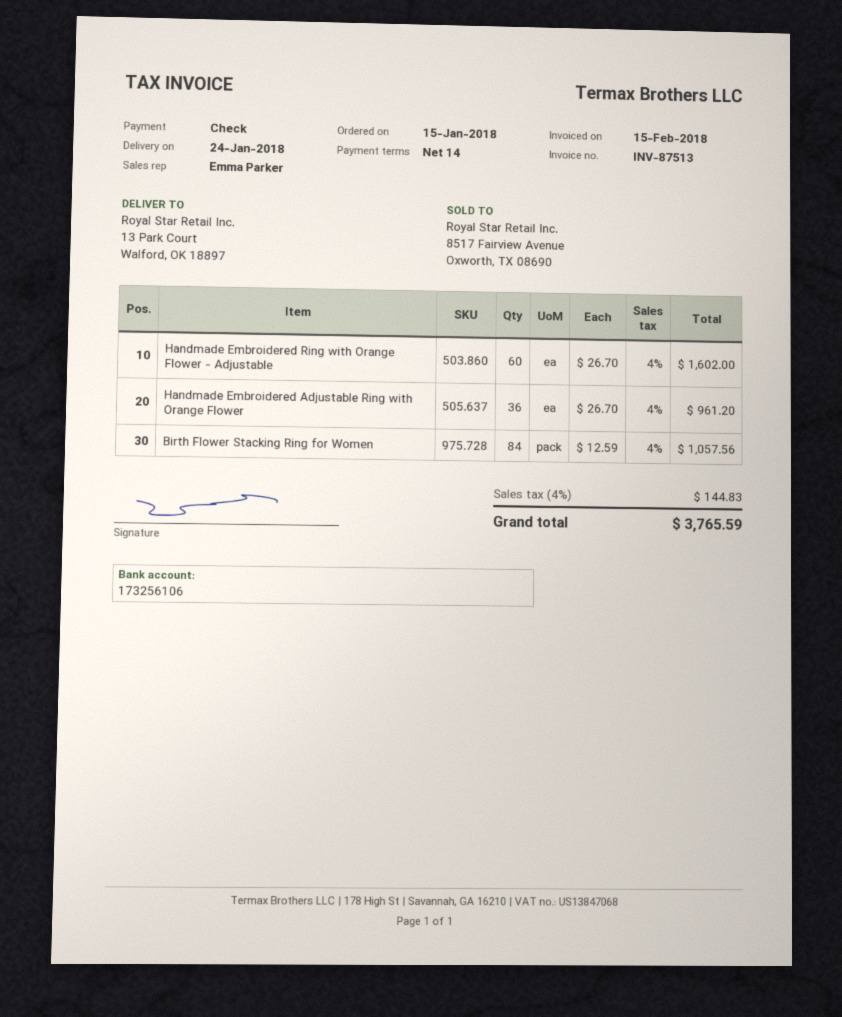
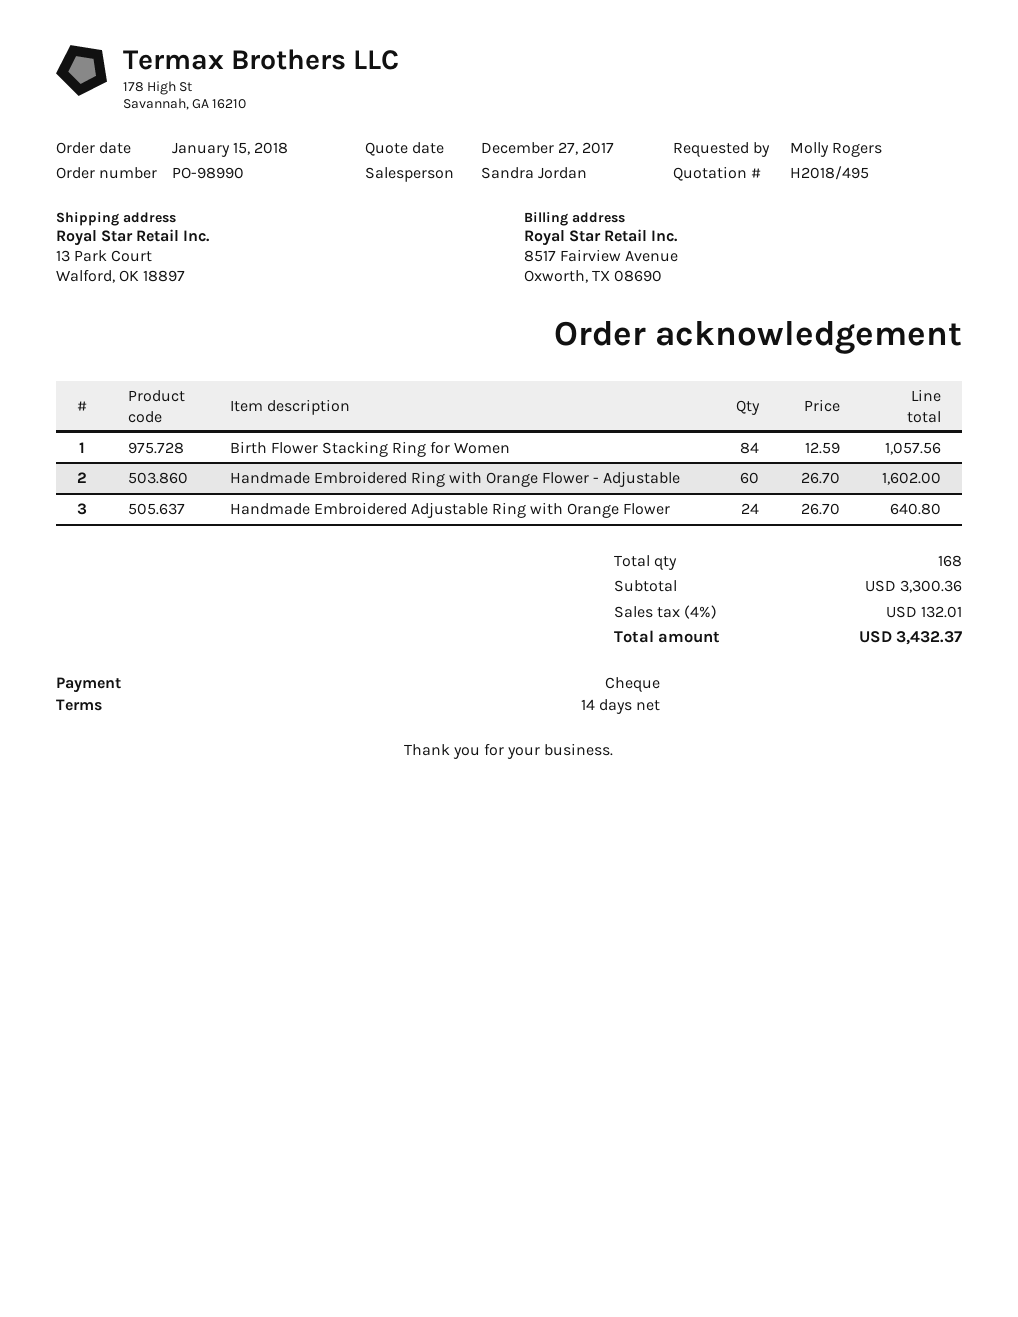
sales rep: Emma Parker -> Sandra Jordan
Handmade Embroidered Adjustable Ring with Orange Flower: 36 x 26.70 = 961.20 -> 24 x 26.70 = 640.80
tax: 4% = 144.83 -> 4% = 132.01
total: 3765.59 -> 3432.37

